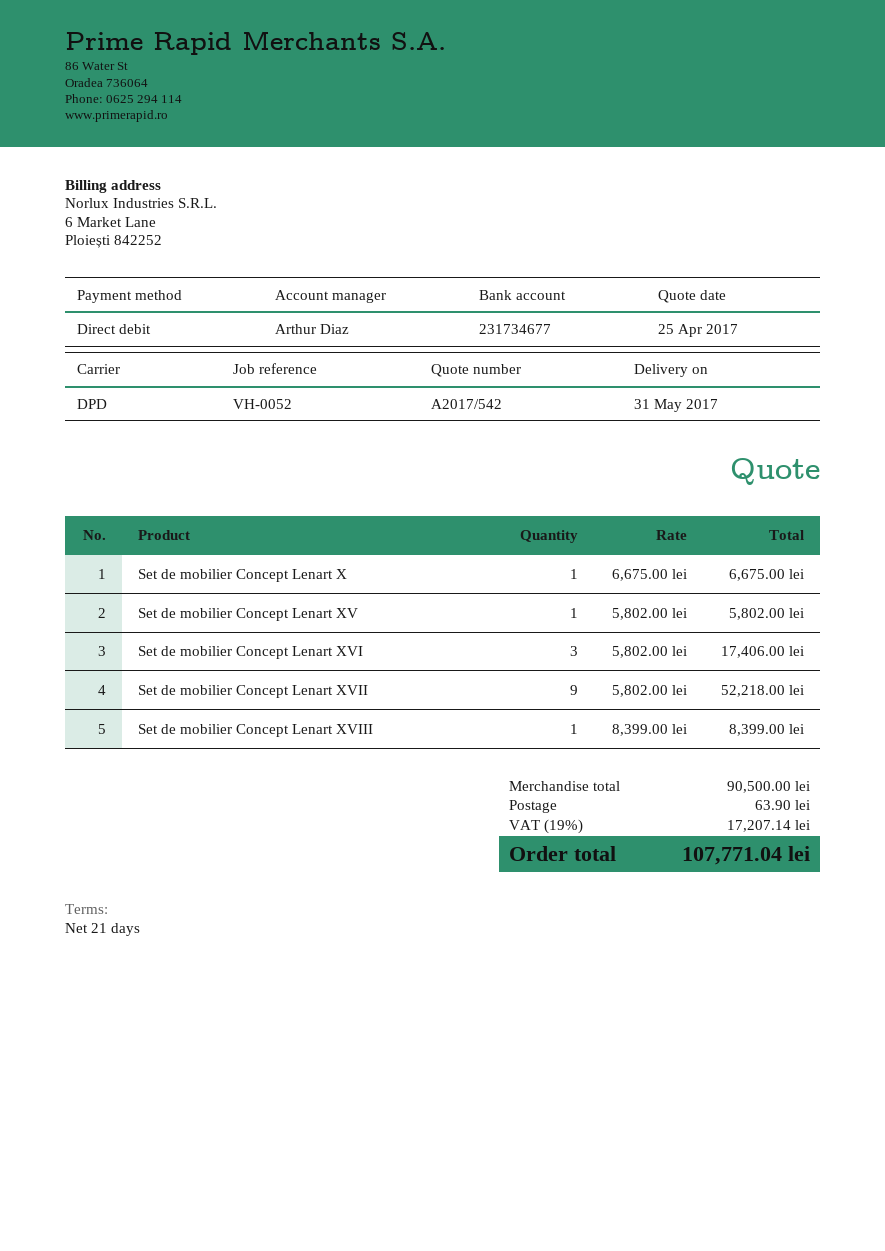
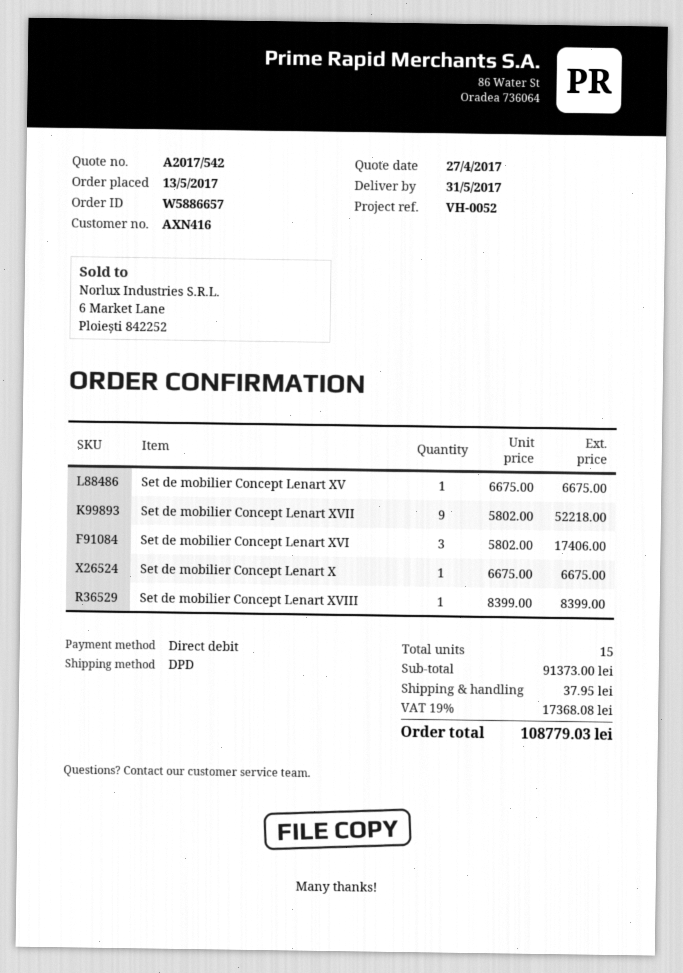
quote date: 2017-04-25 -> 2017-04-27
Set de mobilier Concept Lenart XV: 1 x 5802.00 = 5802.00 -> 1 x 6675.00 = 6675.00
subtotal: 90500.00 -> 91373.00
shipping: 63.90 -> 37.95
tax: 19% = 17207.14 -> 19% = 17368.08
total: 107771.04 -> 108779.03

